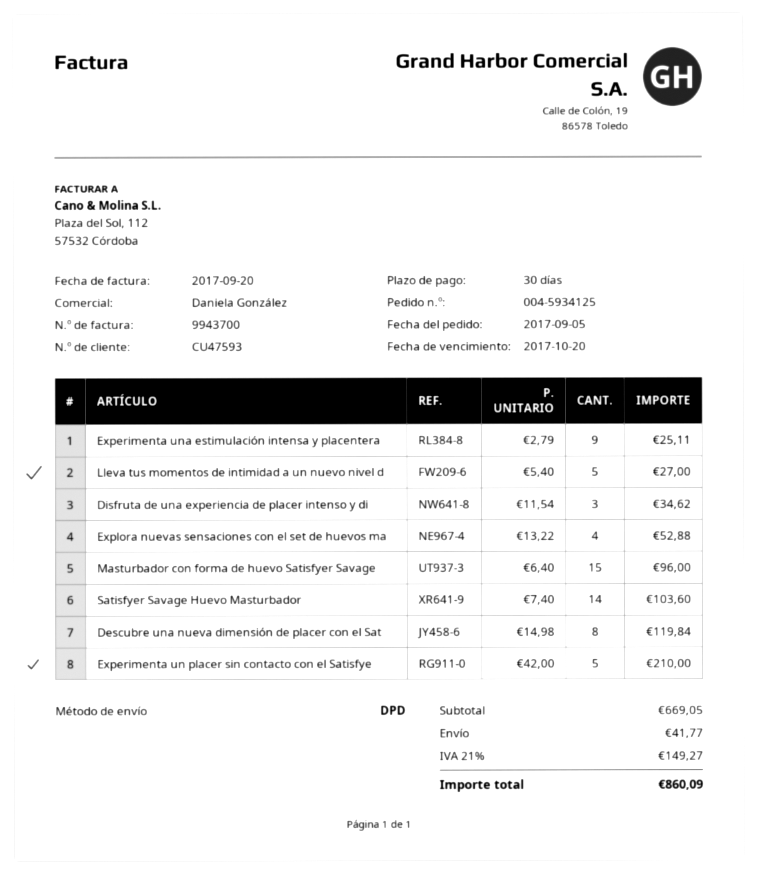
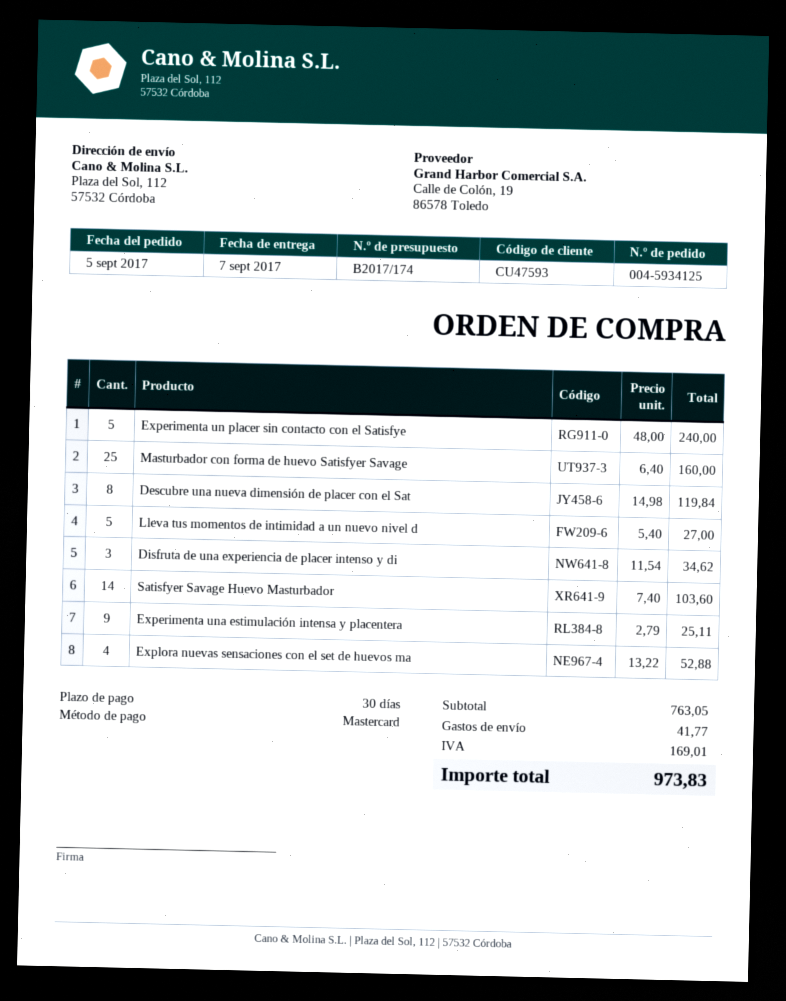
Masturbador con forma de huevo Satisfyer Savage: 15 x 6.40 = 96.00 -> 25 x 6.40 = 160.00
Experimenta un placer sin contacto con el Satisfye: 5 x 42.00 = 210.00 -> 5 x 48.00 = 240.00
subtotal: 669.05 -> 763.05
tax: 149.27 -> 169.01
total: 860.09 -> 973.83

